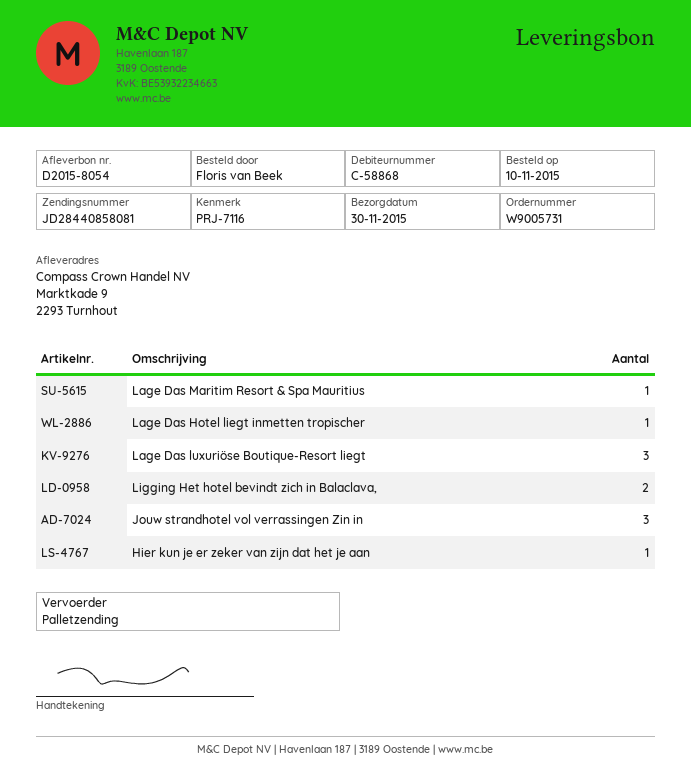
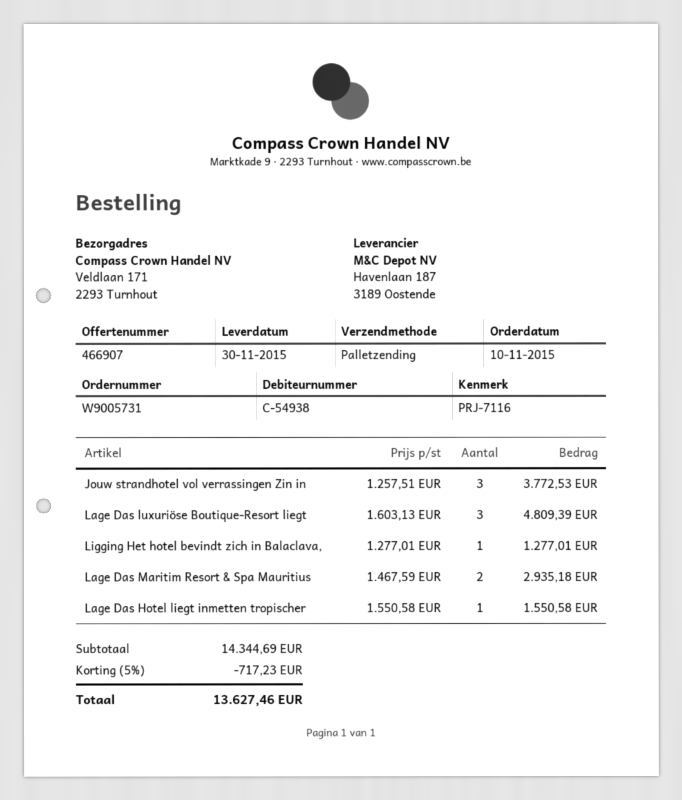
customer number: C-58868 -> C-54938
ship to: Marktkade 9, 2293 Turnhout -> Veldlaan 171, 2293 Turnhout
Lage Das Maritim Resort & Spa Mauritius: 1 -> 2
Ligging Het hotel bevindt zich in Balaclava,: 2 -> 1
Hier kun je er zeker van zijn dat het je aan: 1 -> none

